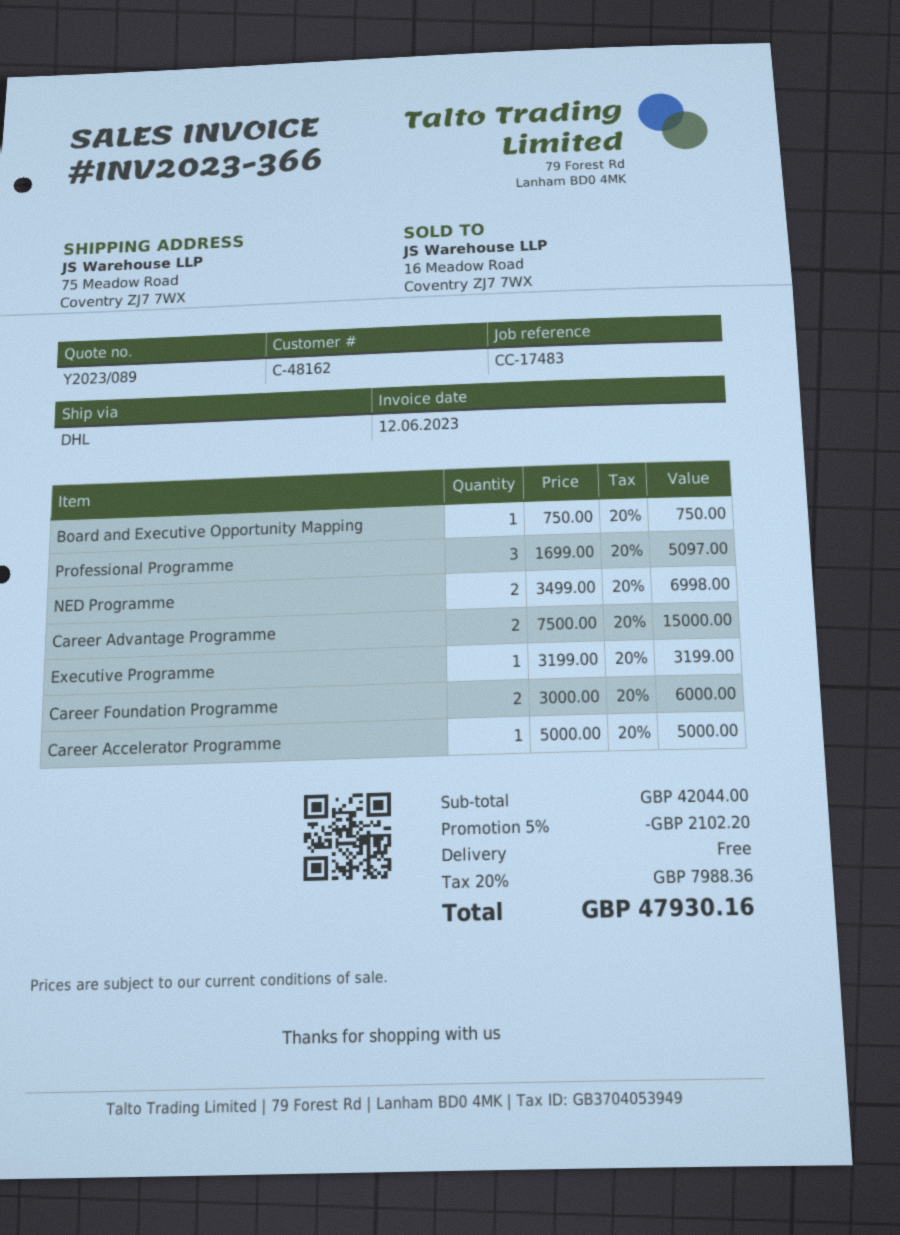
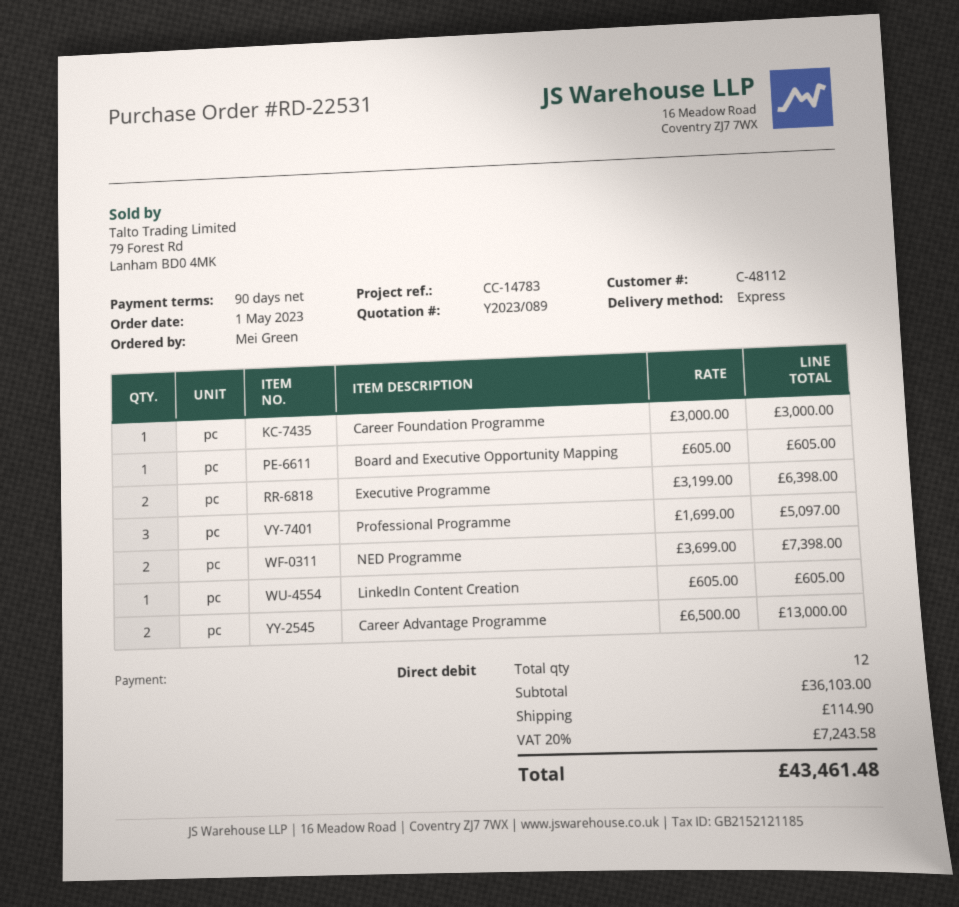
customer number: C-48162 -> C-48112
reference: CC-17483 -> CC-14783
shipping method: DHL -> express
Board and Executive Opportunity Mapping: 1 x 750.00 = 750.00 -> 1 x 605.00 = 605.00
NED Programme: 2 x 3499.00 = 6998.00 -> 2 x 3699.00 = 7398.00
Career Advantage Programme: 2 x 7500.00 = 15000.00 -> 2 x 6500.00 = 13000.00
Executive Programme: 1 x 3199.00 = 3199.00 -> 2 x 3199.00 = 6398.00
Career Foundation Programme: 2 x 3000.00 = 6000.00 -> 1 x 3000.00 = 3000.00
Career Accelerator Programme: 1 x 5000.00 = 5000.00 -> none
LinkedIn Content Creation: none -> 1 x 605.00 = 605.00
subtotal: 42044.00 -> 36103.00
discount: 5% = 2102.20 -> none
shipping: 0.00 -> 114.90
tax: 20% = 7988.36 -> 20% = 7243.58
total: 47930.16 -> 43461.48

